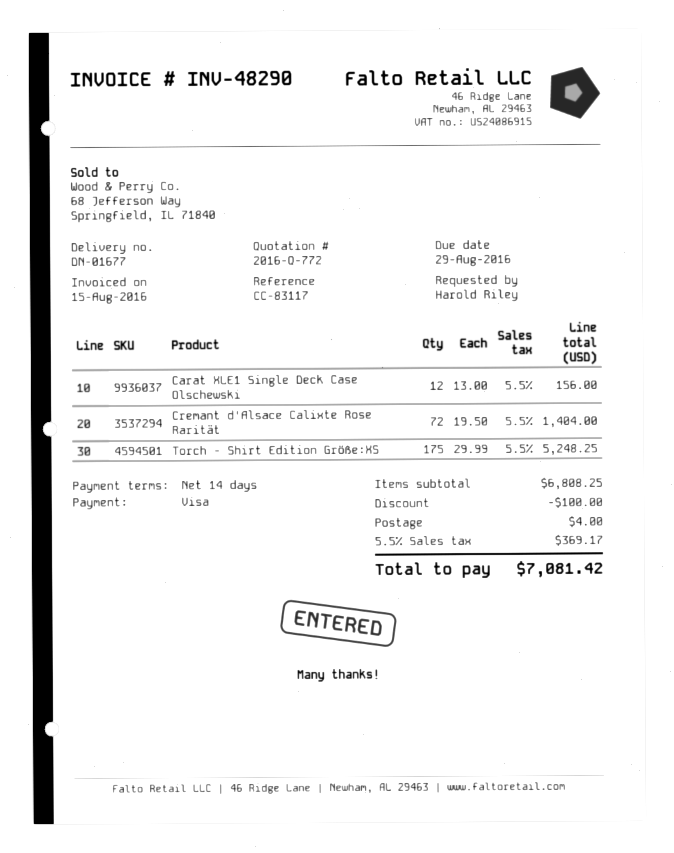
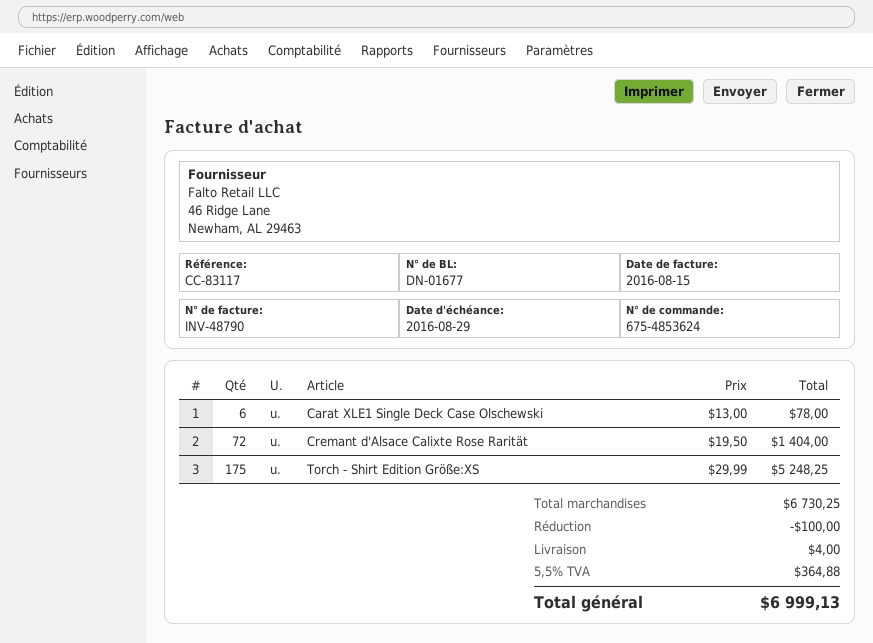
invoice number: INV-48290 -> INV-48790
Carat XLE1 Single Deck Case Olschewski: 12 x 13.00 = 156.00 -> 6 x 13.00 = 78.00
subtotal: 6808.25 -> 6730.25
tax: 5.5% = 369.17 -> 5.5% = 364.88
total: 7081.42 -> 6999.13

